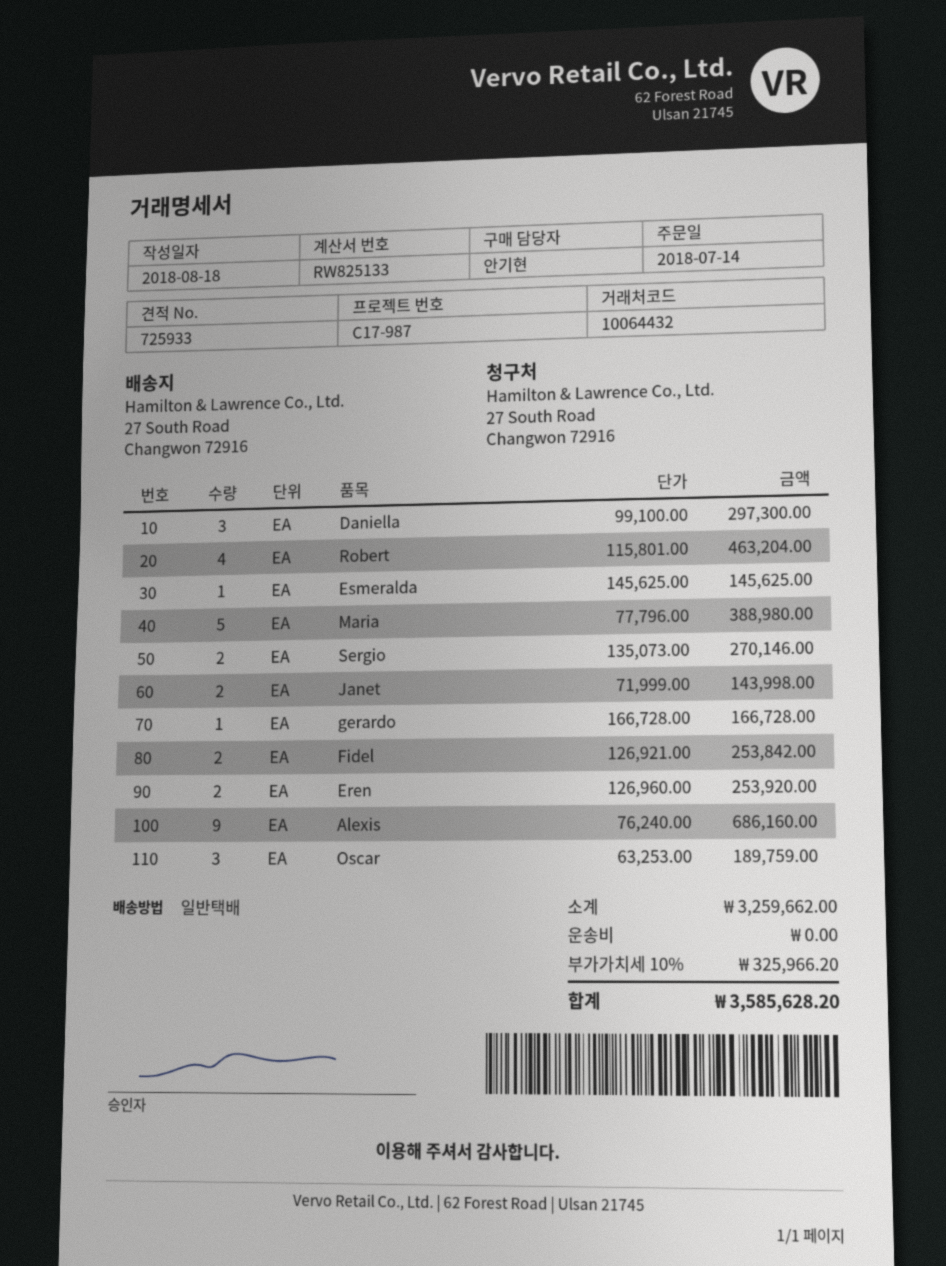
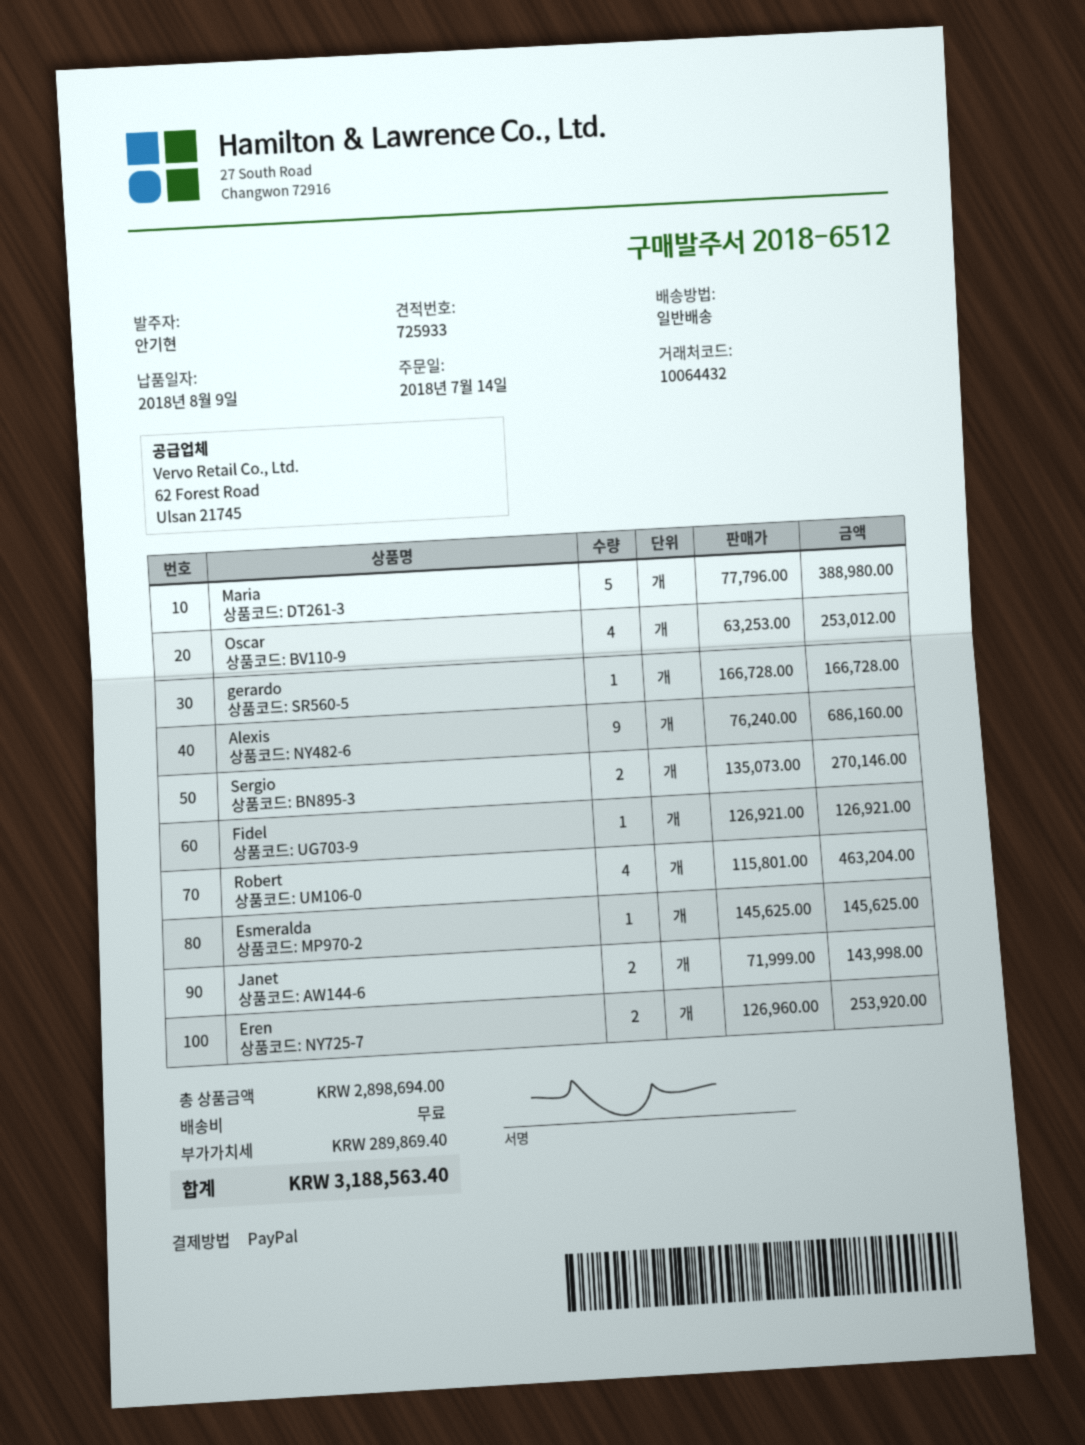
Daniella: 3 x 99100.00 = 297300.00 -> none
Fidel: 2 x 126921.00 = 253842.00 -> 1 x 126921.00 = 126921.00
Oscar: 3 x 63253.00 = 189759.00 -> 4 x 63253.00 = 253012.00
subtotal: 3259662.00 -> 2898694.00
tax: 325966.20 -> 289869.40
total: 3585628.20 -> 3188563.40

